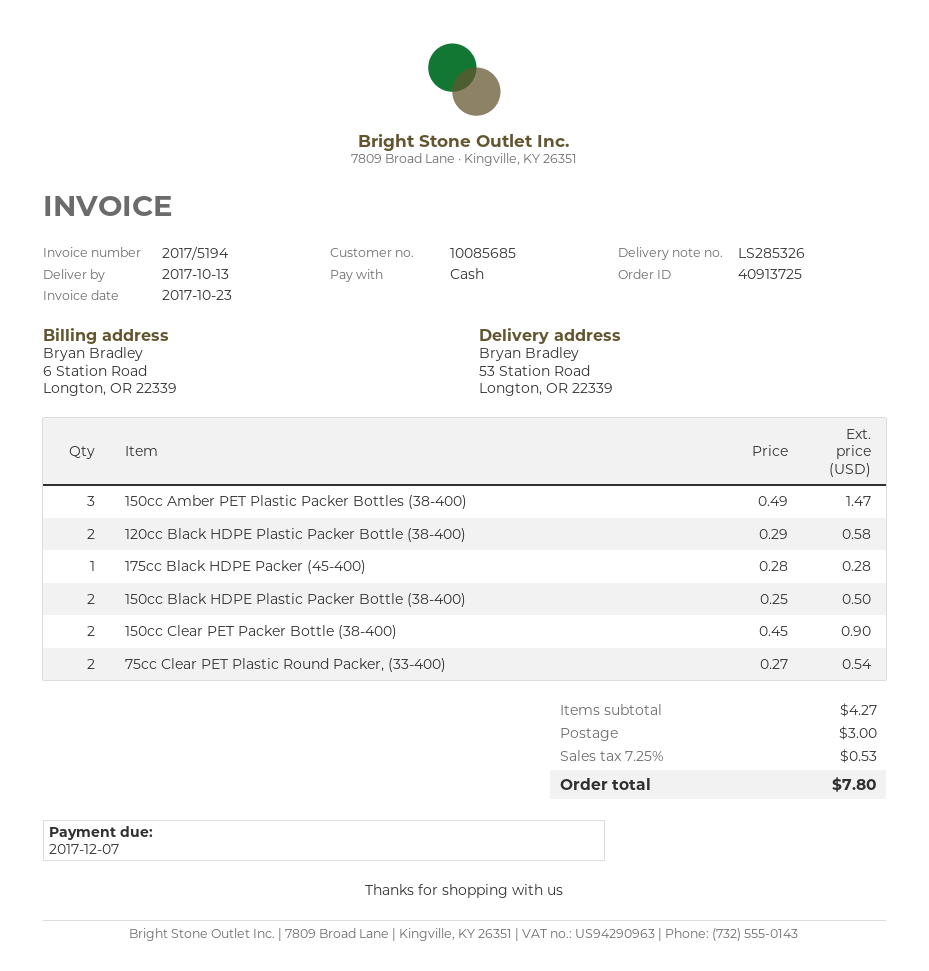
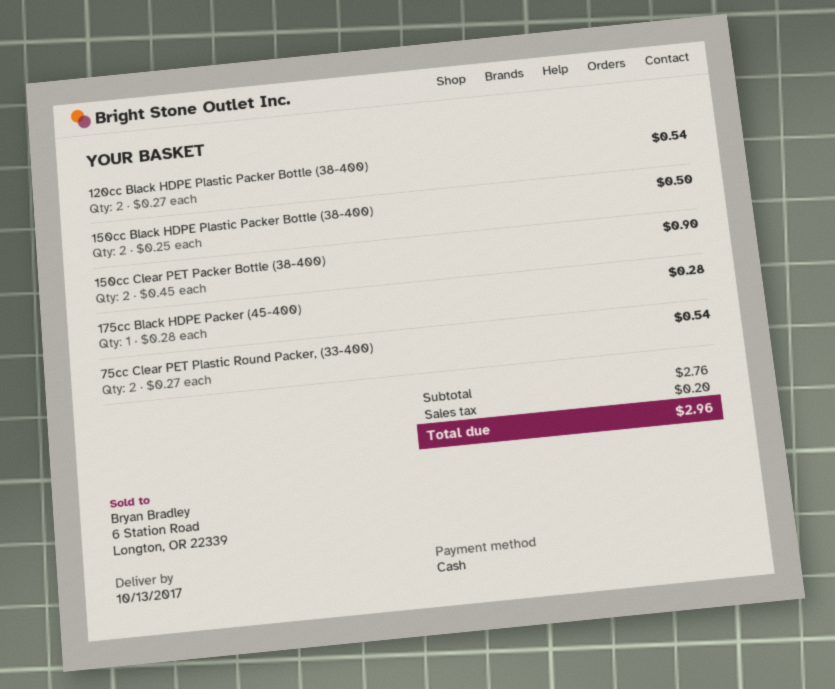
150cc Amber PET Plastic Packer Bottles (38-400): 3 x 0.49 = 1.47 -> none
120cc Black HDPE Plastic Packer Bottle (38-400): 2 x 0.29 = 0.58 -> 2 x 0.27 = 0.54
subtotal: 4.27 -> 2.76
shipping: 3.00 -> none
tax: 0.53 -> 0.20
total: 7.80 -> 2.96

